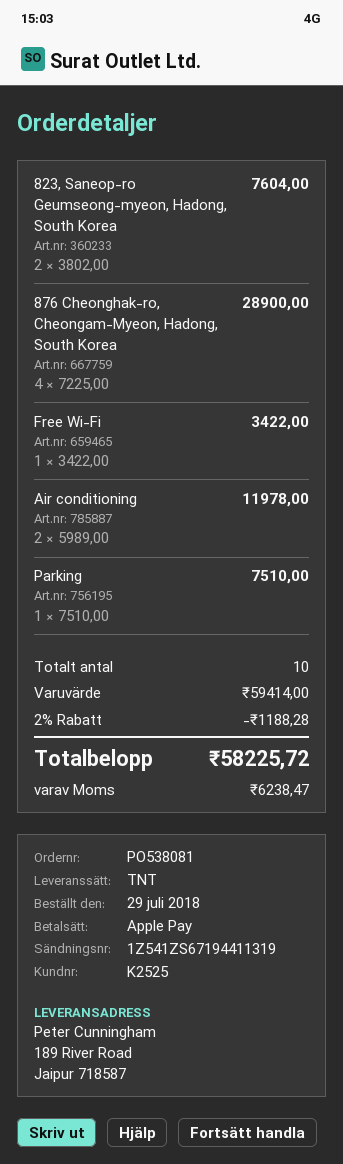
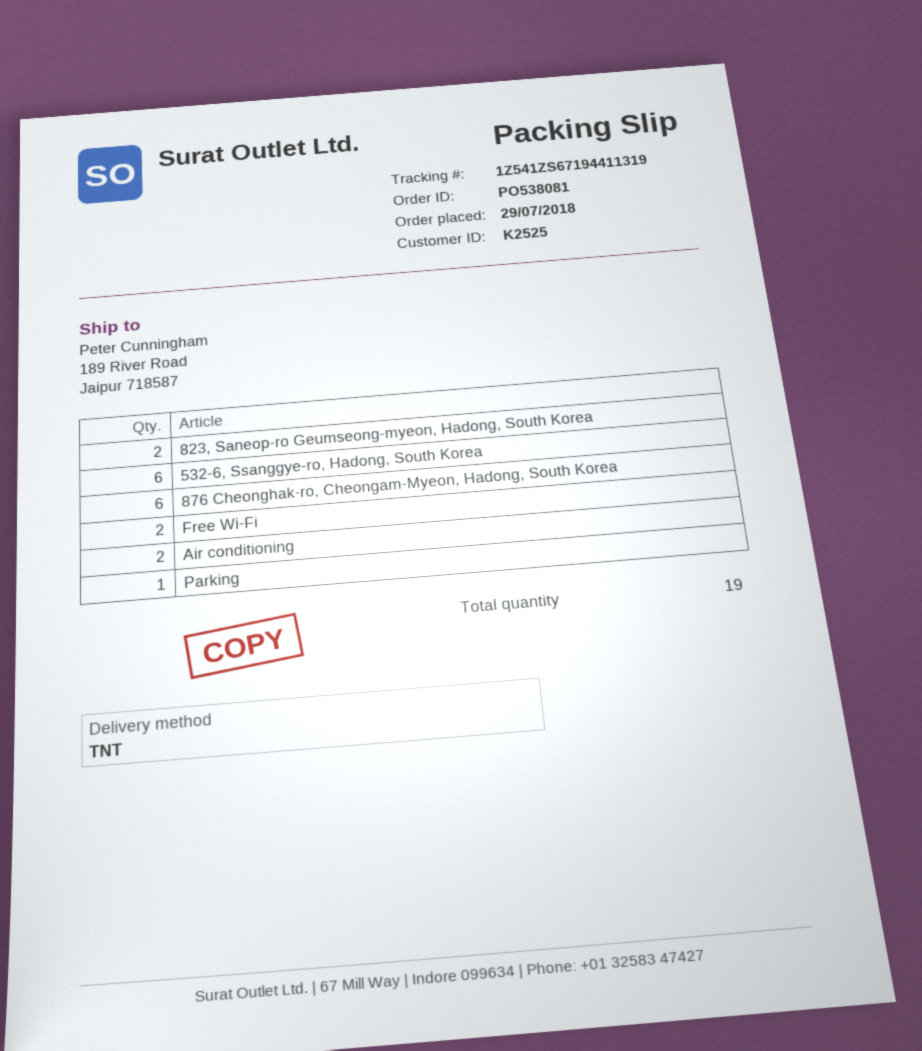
876 Cheonghak-ro, Cheongam-Myeon, Hadong, South Korea: 4 -> 6
Free Wi-Fi: 1 -> 2
532-6, Ssanggye-ro, Hadong, South Korea: none -> 6
total quantity: 10 -> 19

